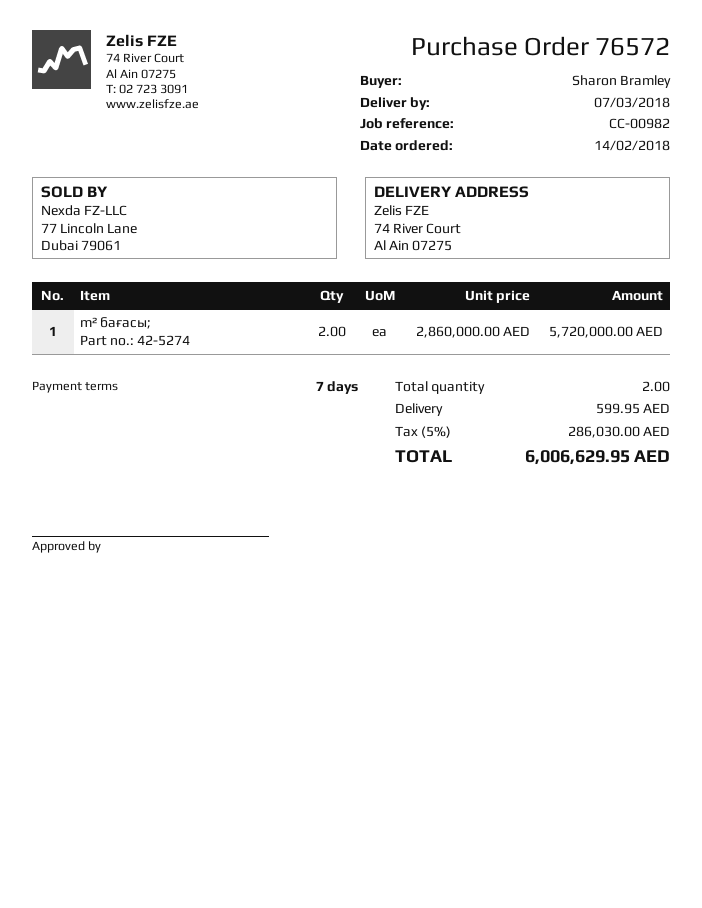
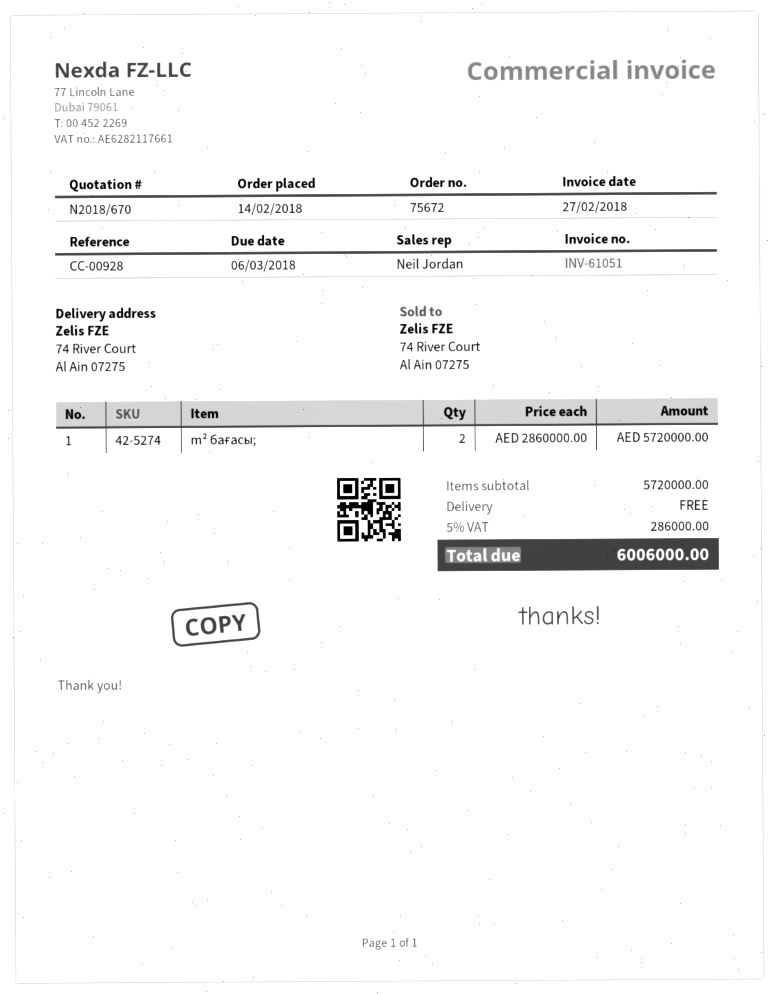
order number: 76572 -> 75672
reference: CC-00982 -> CC-00928
shipping: 599.95 -> 0.00
tax: 5% = 286030.00 -> 5% = 286000.00
total: 6006629.95 -> 6006000.00

